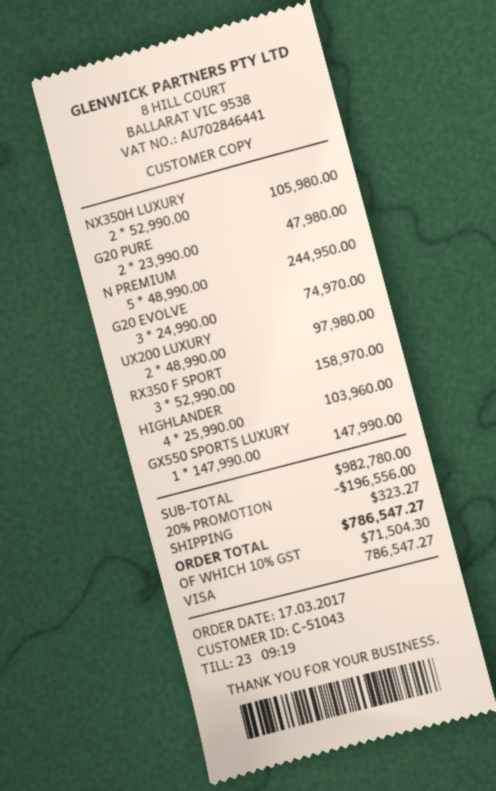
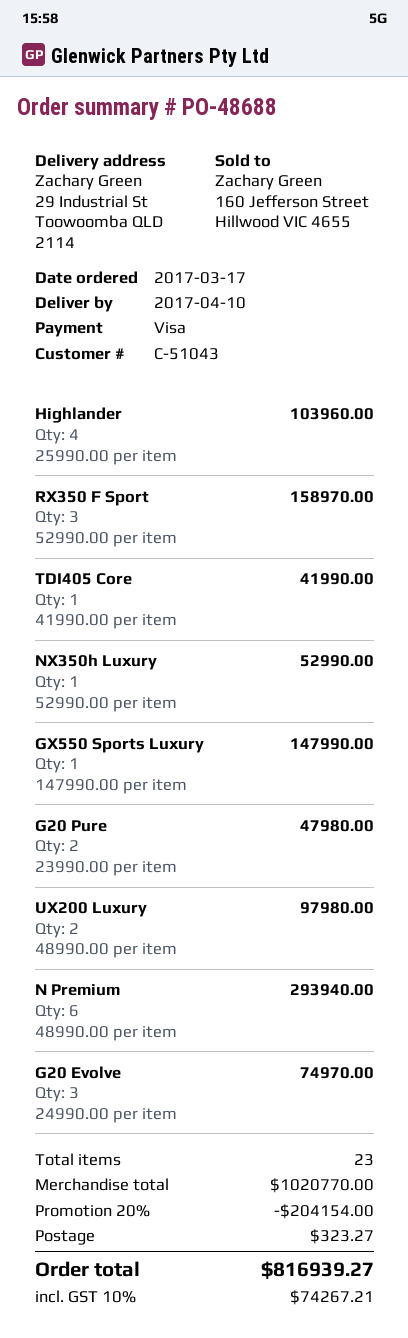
NX350H LUXURY: 2 x 52990.00 = 105980.00 -> 1 x 52990.00 = 52990.00
N PREMIUM: 5 x 48990.00 = 244950.00 -> 6 x 48990.00 = 293940.00
TDI405 Core: none -> 1 x 41990.00 = 41990.00
subtotal: 982780.00 -> 1020770.00
discount: 20% = 196556.00 -> 20% = 204154.00
tax: 10% = 71504.30 -> 10% = 74267.21
total: 786547.27 -> 816939.27

